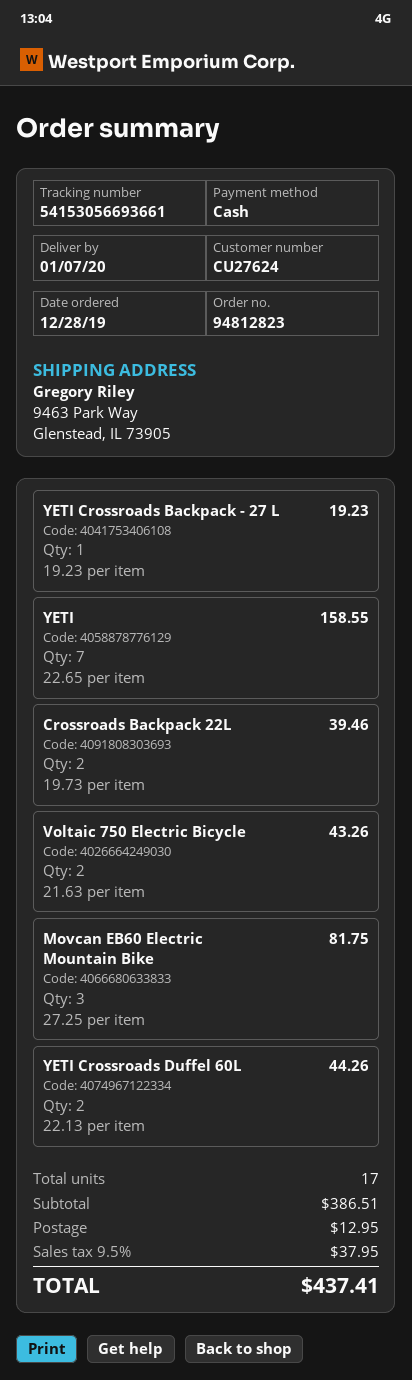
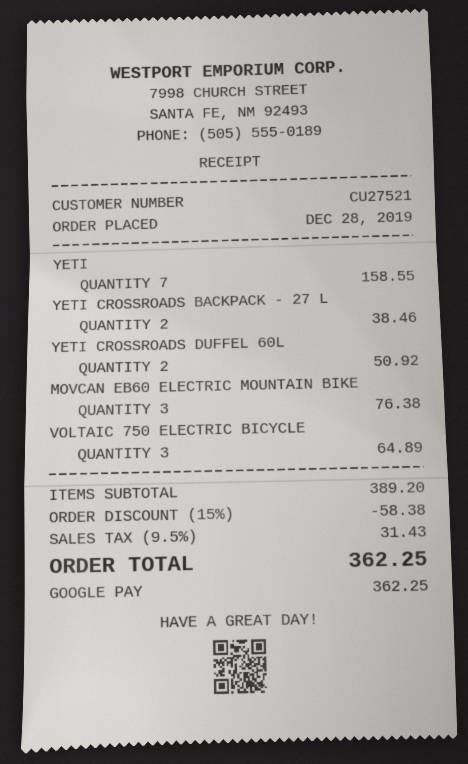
customer number: CU27624 -> CU27521
payment method: cash -> Google Pay
YETI Crossroads Backpack - 27 L: 1 for 19.23 -> 2 for 38.46
Crossroads Backpack 22L: 2 for 39.46 -> none
Voltaic 750 Electric Bicycle: 2 for 43.26 -> 3 for 64.89
Movcan EB60 Electric Mountain Bike: 3 for 81.75 -> 3 for 76.38
YETI Crossroads Duffel 60L: 2 for 44.26 -> 2 for 50.92
subtotal: 386.51 -> 389.20
discount: none -> 15% = 58.38
shipping: 12.95 -> none
tax: 9.5% = 37.95 -> 9.5% = 31.43
total: 437.41 -> 362.25

